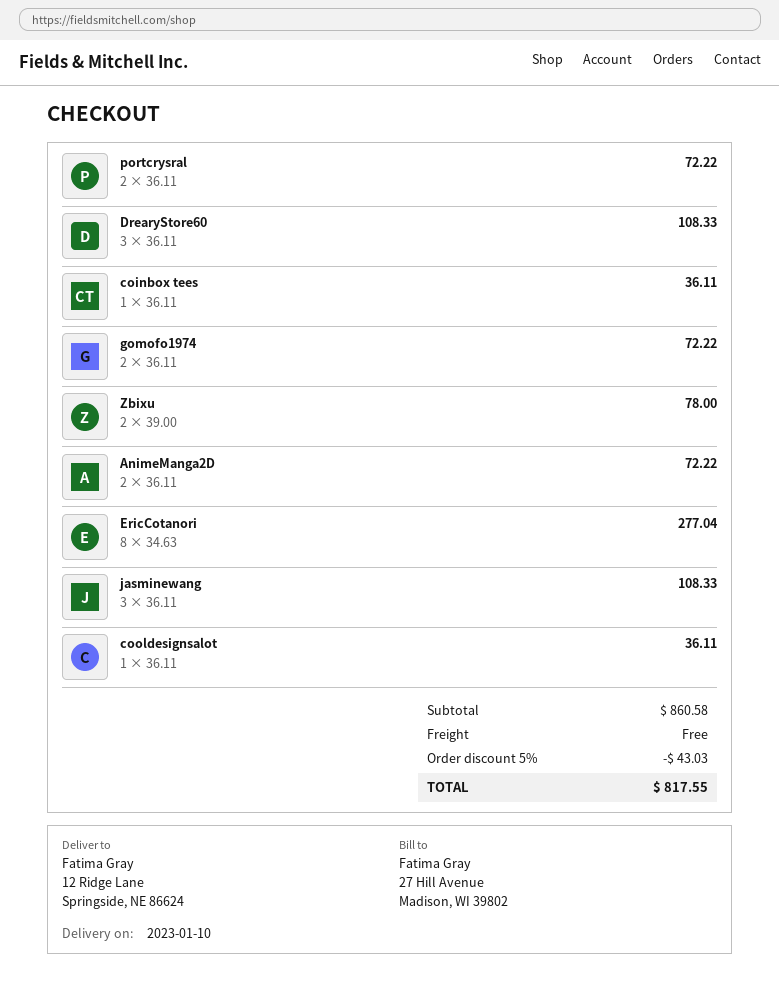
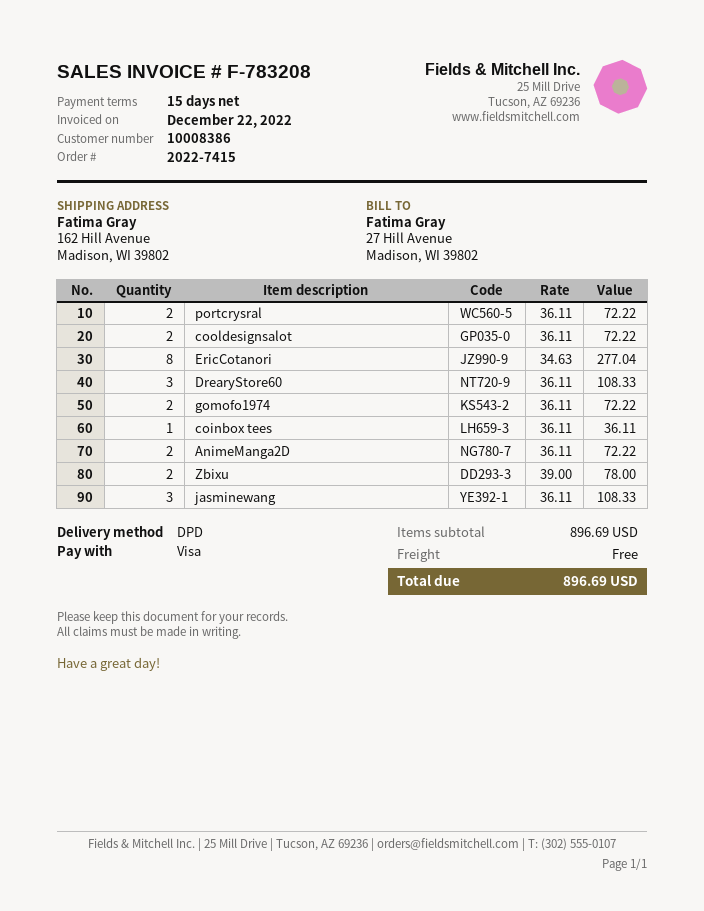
ship to: 12 Ridge Lane, Springside, NE 86624 -> 162 Hill Avenue, Madison, WI 39802
cooldesignsalot: 1 x 36.11 = 36.11 -> 2 x 36.11 = 72.22
subtotal: 860.58 -> 896.69
discount: 5% = 43.03 -> none
total: 817.55 -> 896.69

